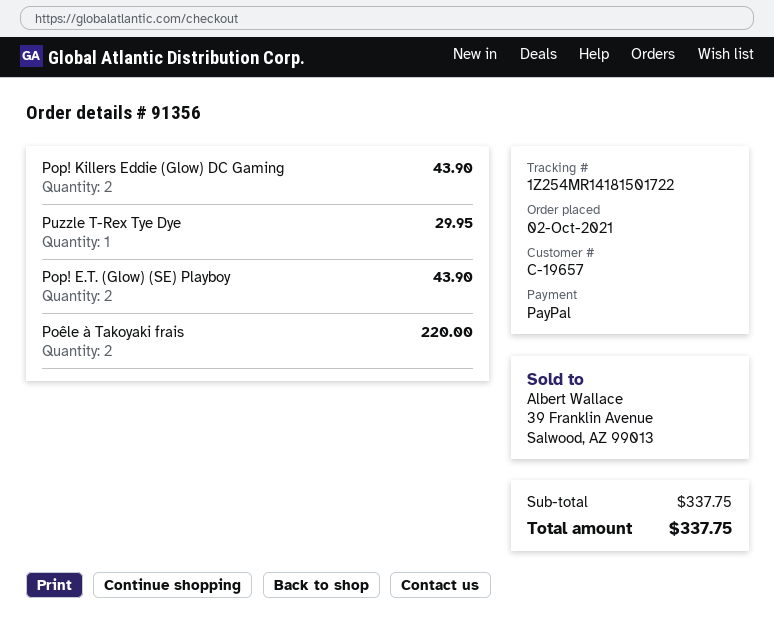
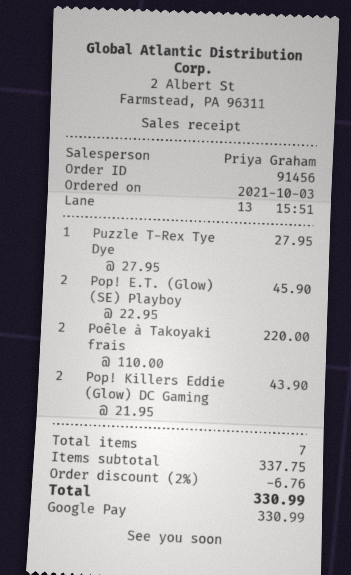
order number: 91356 -> 91456
order date: 2021-10-02 -> 2021-10-03
payment method: PayPal -> Google Pay
Puzzle T-Rex Tye Dye: 1 for 29.95 -> 1 for 27.95
Pop! E.T. (Glow) (SE) Playboy: 2 for 43.90 -> 2 for 45.90
discount: none -> 2% = 6.76
total: 337.75 -> 330.99

